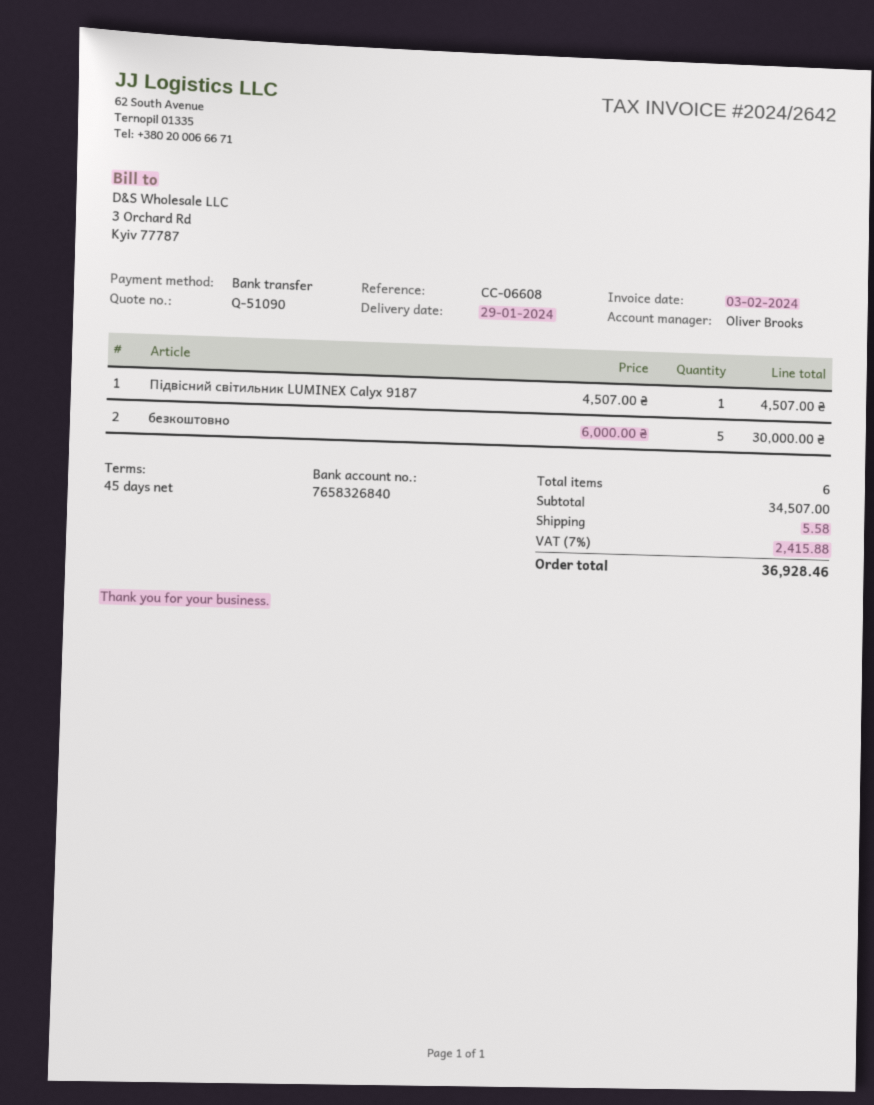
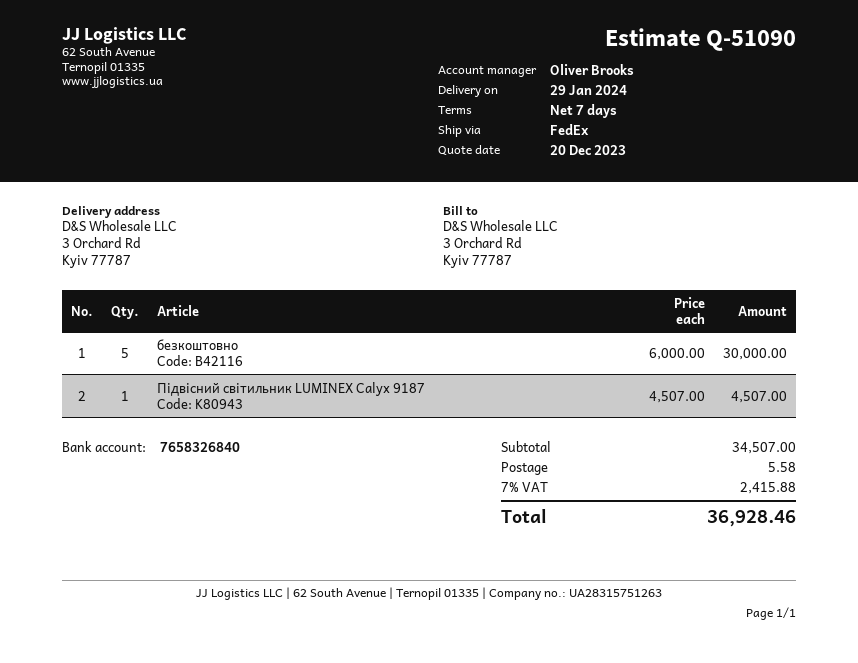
payment terms: 45 days -> 7 days

